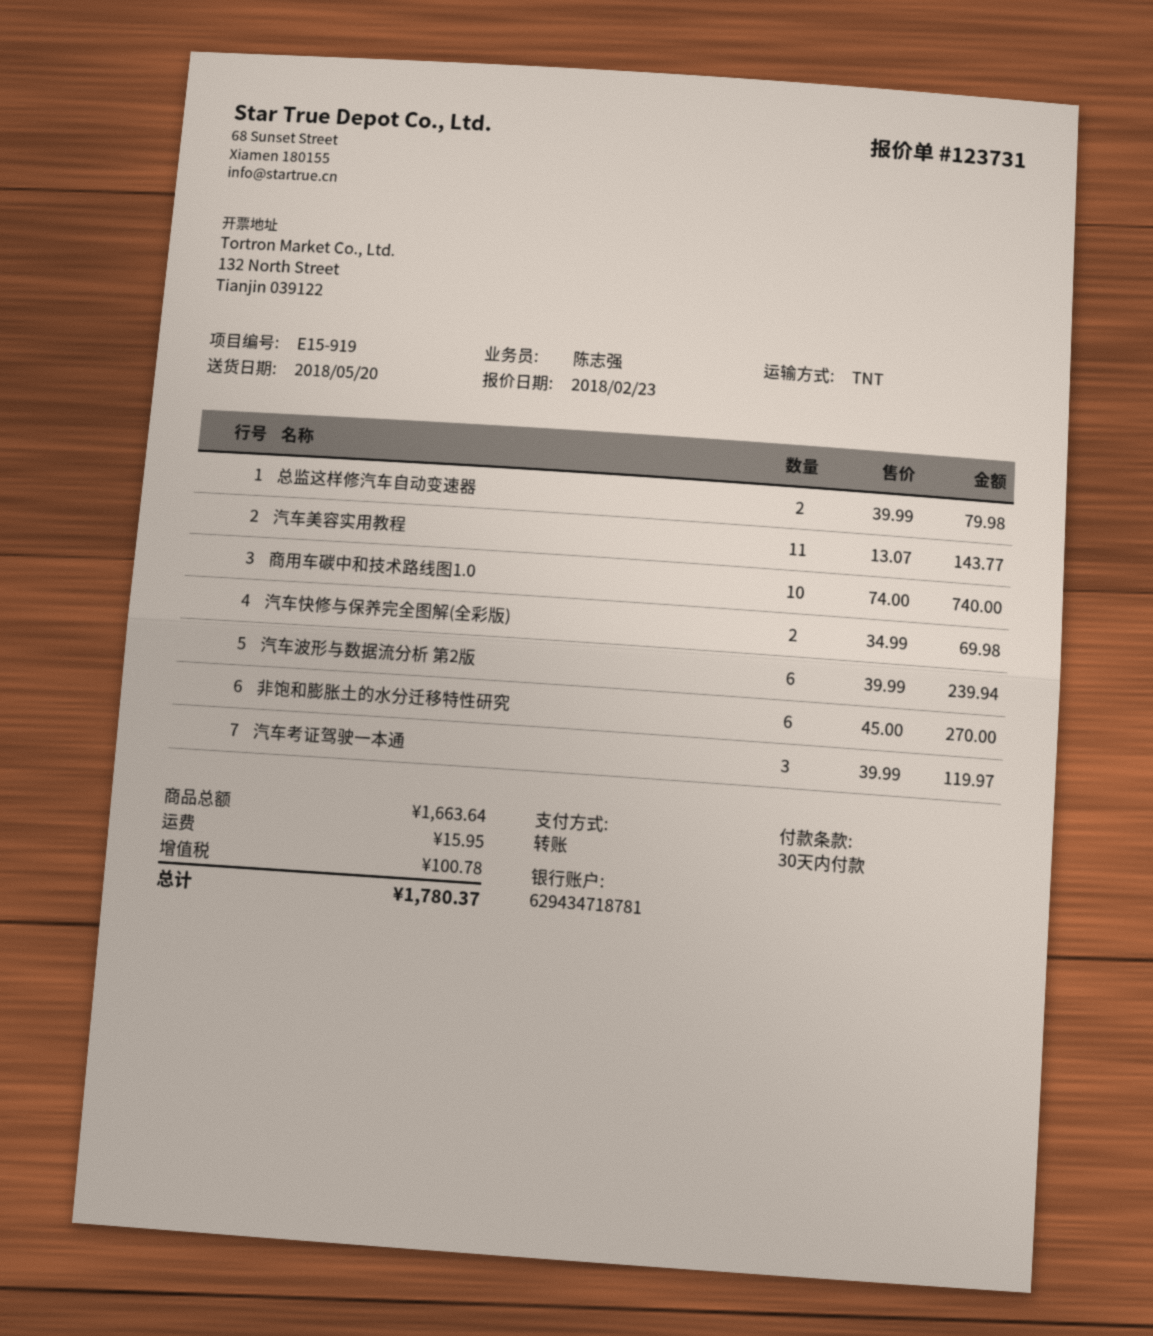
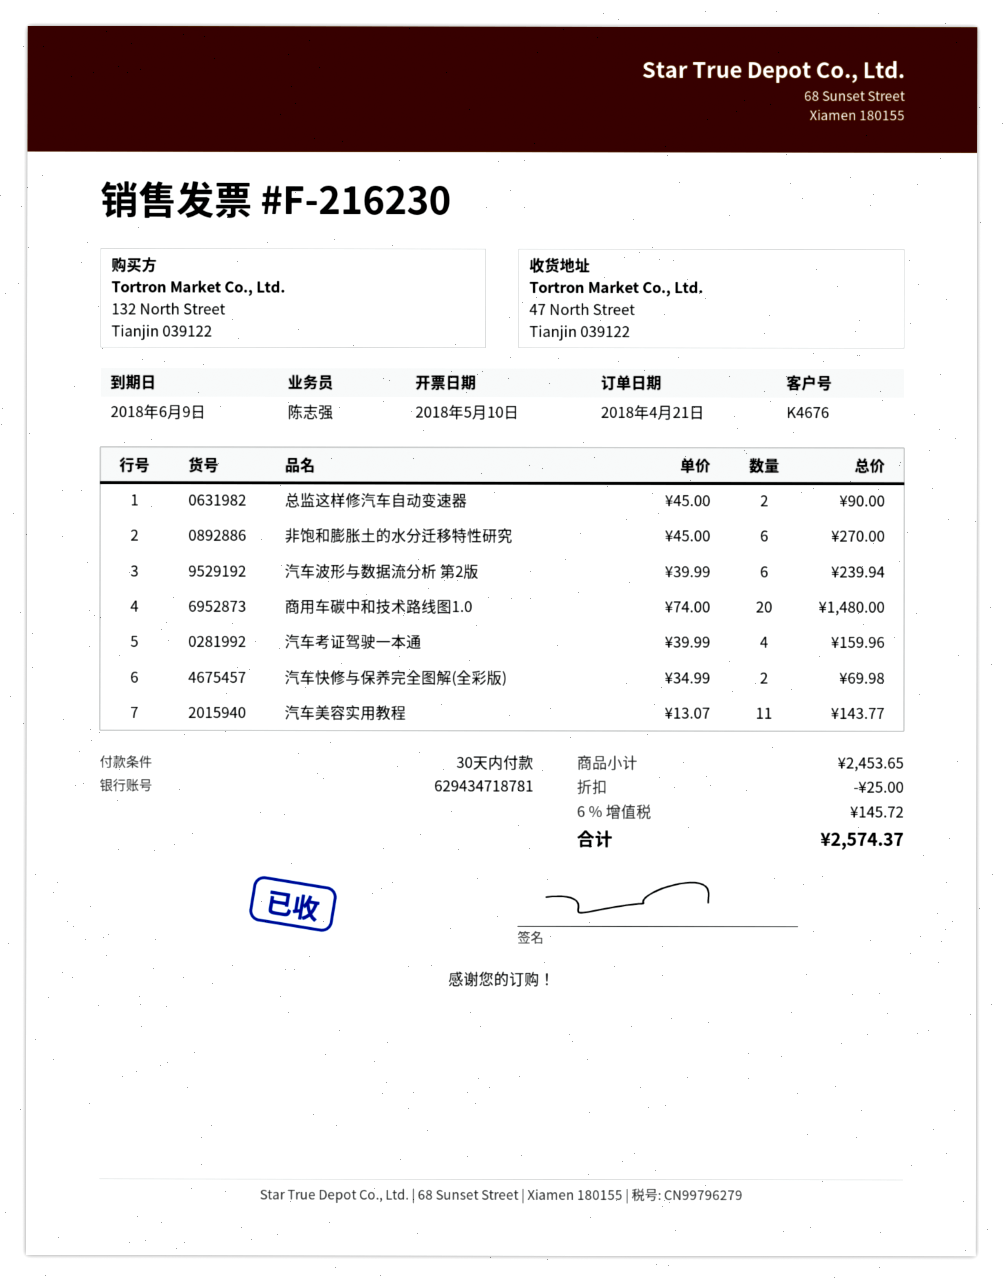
总监这样修汽车自动变速器: 2 x 39.99 = 79.98 -> 2 x 45.00 = 90.00
商用车碳中和技术路线图1.0: 10 x 74.00 = 740.00 -> 20 x 74.00 = 1480.00
汽车考证驾驶一本通: 3 x 39.99 = 119.97 -> 4 x 39.99 = 159.96
subtotal: 1663.64 -> 2453.65
discount: none -> 25.00
shipping: 15.95 -> none
tax: 100.78 -> 145.72
total: 1780.37 -> 2574.37

